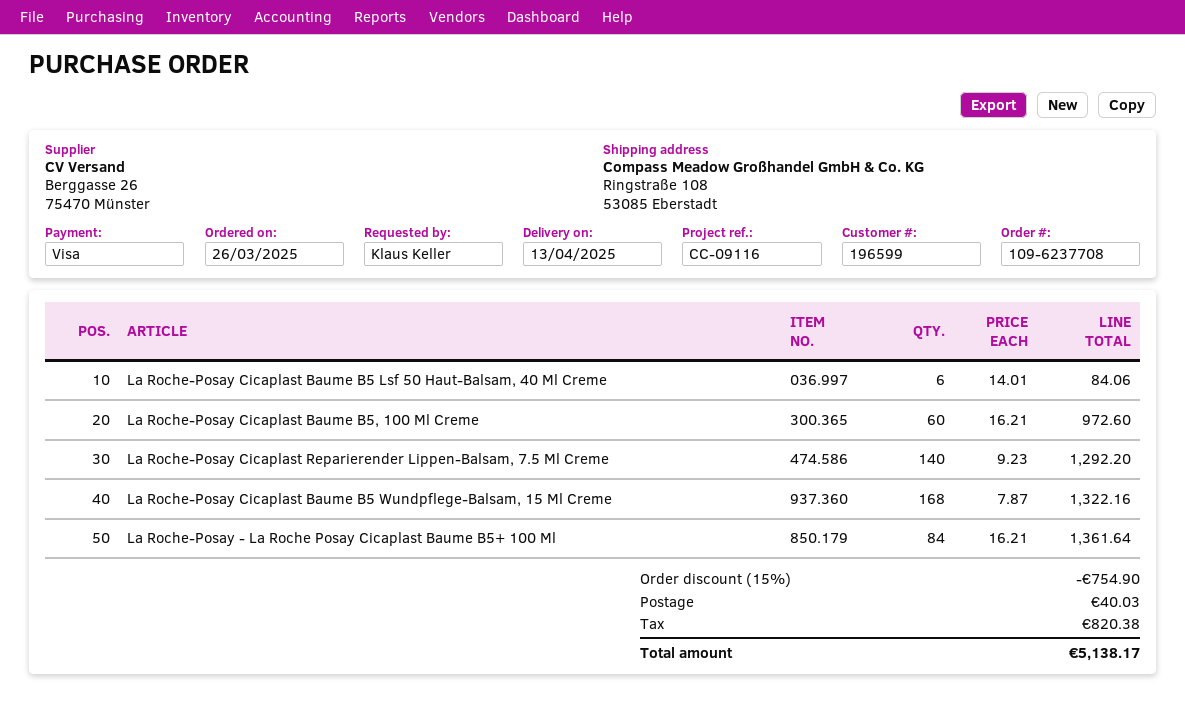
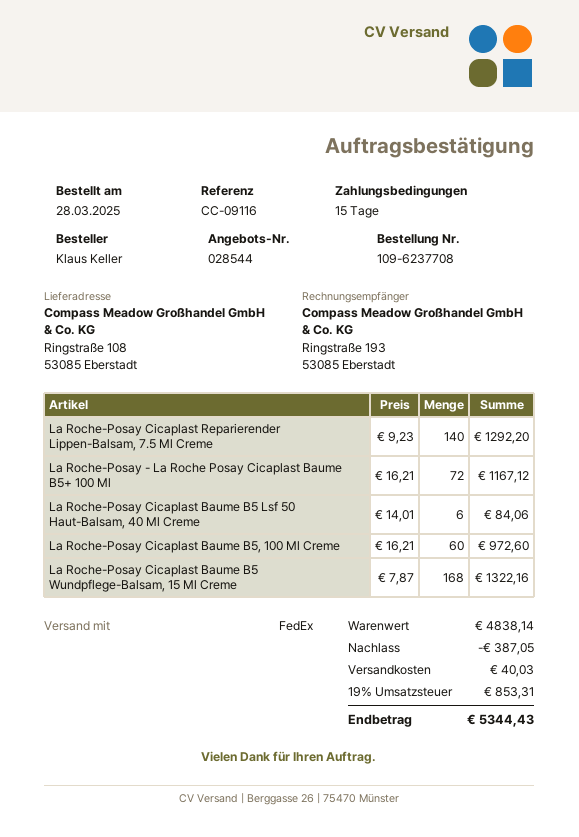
order date: 2025-03-26 -> 2025-03-28
La Roche-Posay - La Roche Posay Cicaplast Baume B5+ 100 Ml: 84 x 16.21 = 1361.64 -> 72 x 16.21 = 1167.12
discount: 754.90 -> 387.05
tax: 820.38 -> 853.31
total: 5138.17 -> 5344.43

